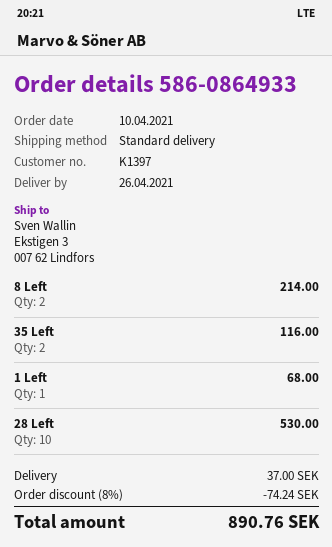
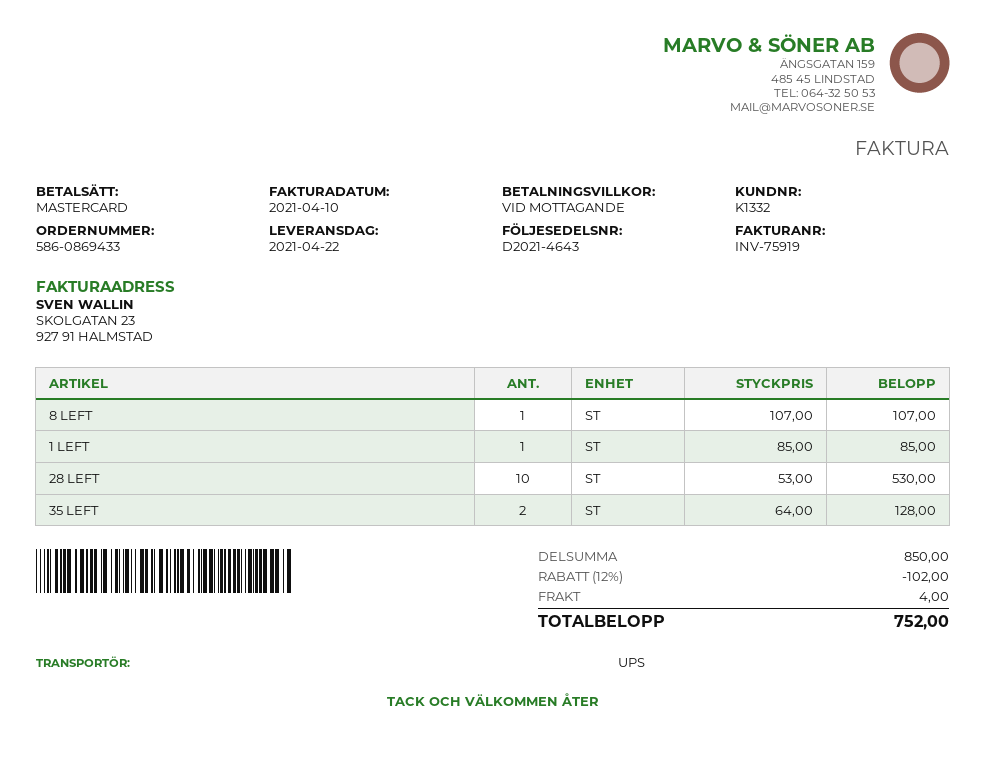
order number: 586-0864933 -> 586-0869433
delivery date: 2021-04-26 -> 2021-04-22
customer number: K1397 -> K1332
shipping method: standard -> UPS
8 Left: 2 for 214.00 -> 1 for 107.00
35 Left: 2 for 116.00 -> 2 for 128.00
1 Left: 1 for 68.00 -> 1 for 85.00
discount: 8% = 74.24 -> 12% = 102.00
shipping: 37.00 -> 4.00
total: 890.76 -> 752.00

